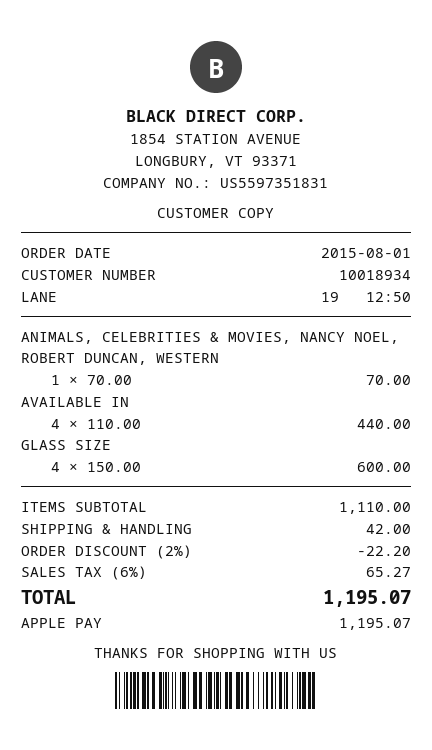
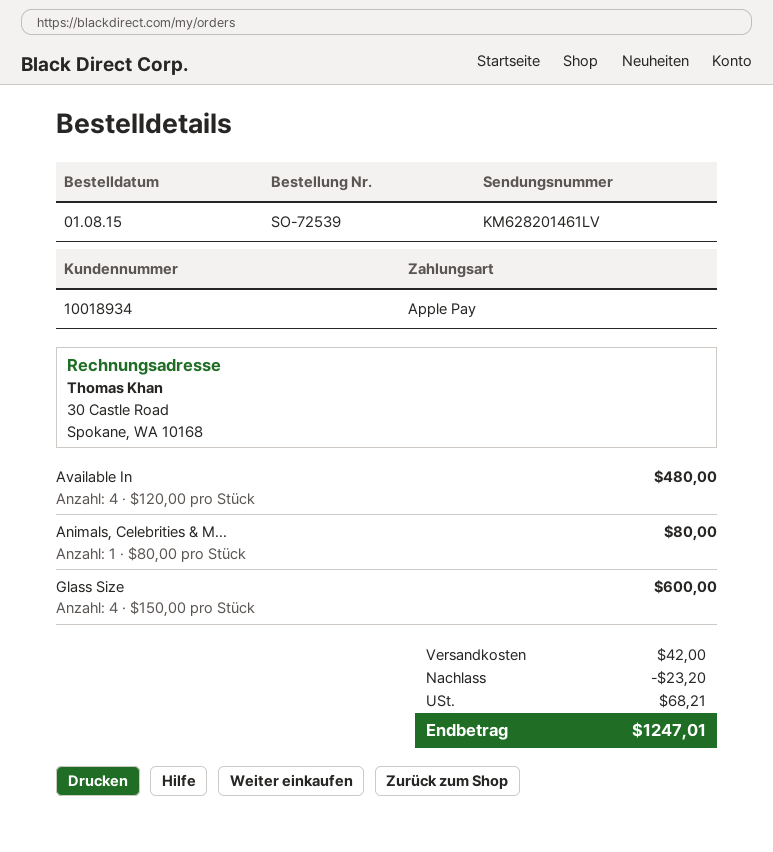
ANIMALS, CELEBRITIES & MOVIES, NANCY NOEL, ROBERT DUNCAN, WESTERN: 1 x 70.00 = 70.00 -> 1 x 80.00 = 80.00
AVAILABLE IN: 4 x 110.00 = 440.00 -> 4 x 120.00 = 480.00
discount: 22.20 -> 23.20
tax: 65.27 -> 68.21
total: 1195.07 -> 1247.01

